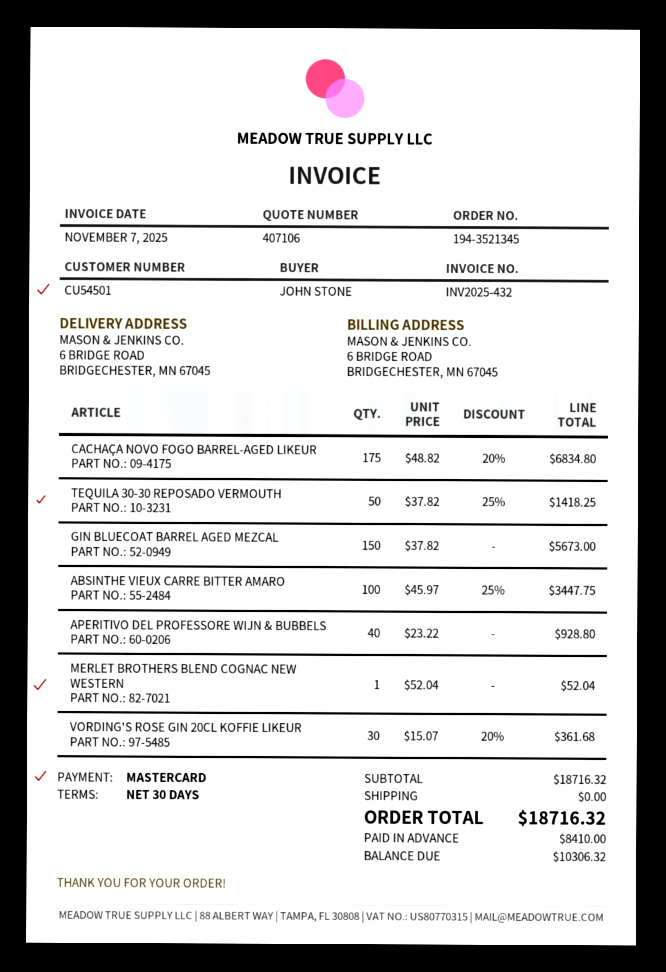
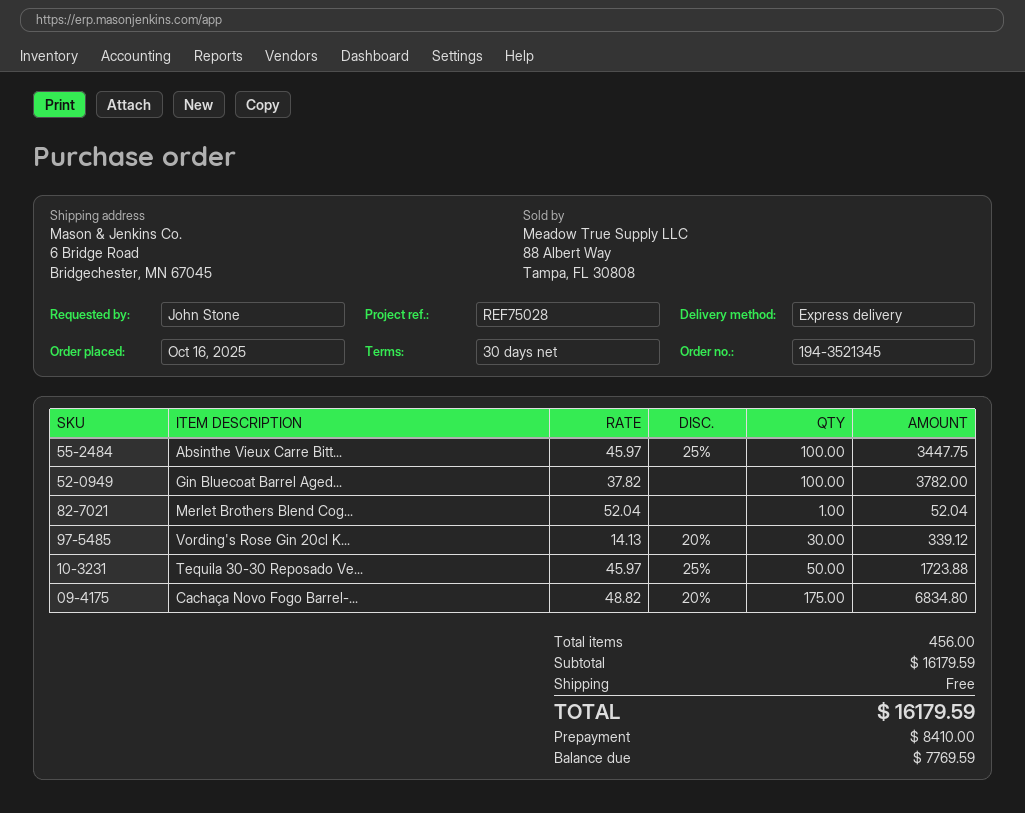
TEQUILA 30-30 REPOSADO VERMOUTH: 50 x 37.82 - 25% = 1418.25 -> 50 x 45.97 - 25% = 1723.88
GIN BLUECOAT BARREL AGED MEZCAL: 150 x 37.82 = 5673.00 -> 100 x 37.82 = 3782.00
APERITIVO DEL PROFESSORE WIJN & BUBBELS: 40 x 23.22 = 928.80 -> none
VORDING'S ROSE GIN 20CL KOFFIE LIKEUR: 30 x 15.07 - 20% = 361.68 -> 30 x 14.13 - 20% = 339.12
subtotal: 18716.32 -> 16179.59
total: 18716.32 -> 16179.59
balance: 10306.32 -> 7769.59

